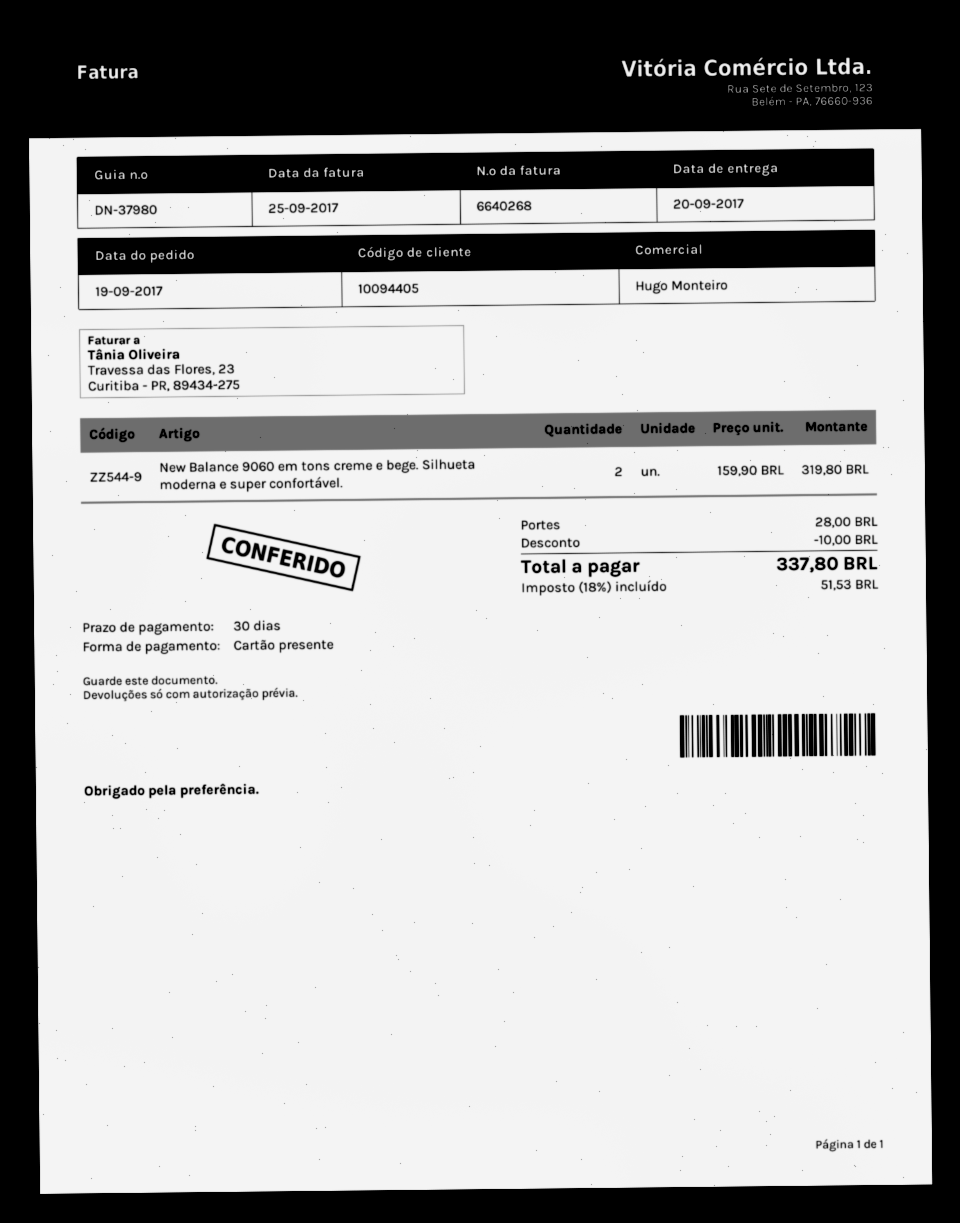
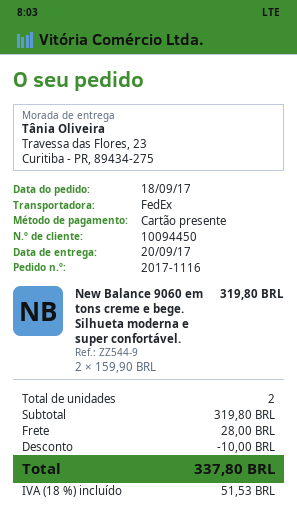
order date: 2017-09-19 -> 2017-09-18
customer number: 10094405 -> 10094450

